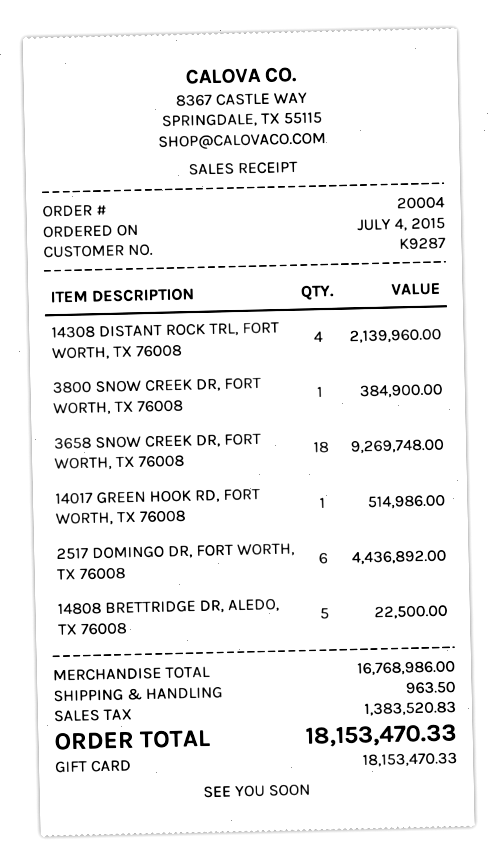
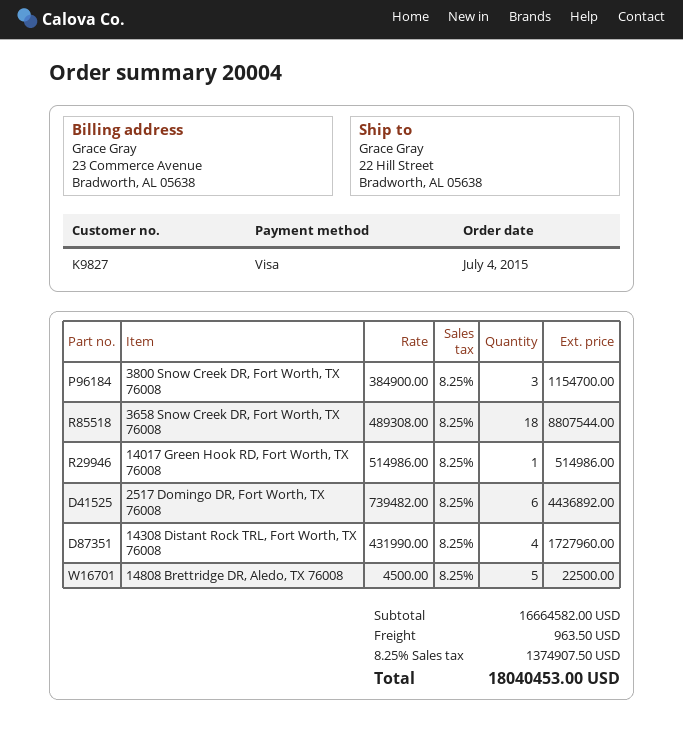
customer number: K9287 -> K9827
payment method: gift card -> Visa
14308 DISTANT ROCK TRL, FORT WORTH, TX 76008: 4 for 2139960.00 -> 4 for 1727960.00
3800 SNOW CREEK DR, FORT WORTH, TX 76008: 1 for 384900.00 -> 3 for 1154700.00
3658 SNOW CREEK DR, FORT WORTH, TX 76008: 18 for 9269748.00 -> 18 for 8807544.00
subtotal: 16768986.00 -> 16664582.00
tax: 1383520.83 -> 1374907.50
total: 18153470.33 -> 18040453.00

